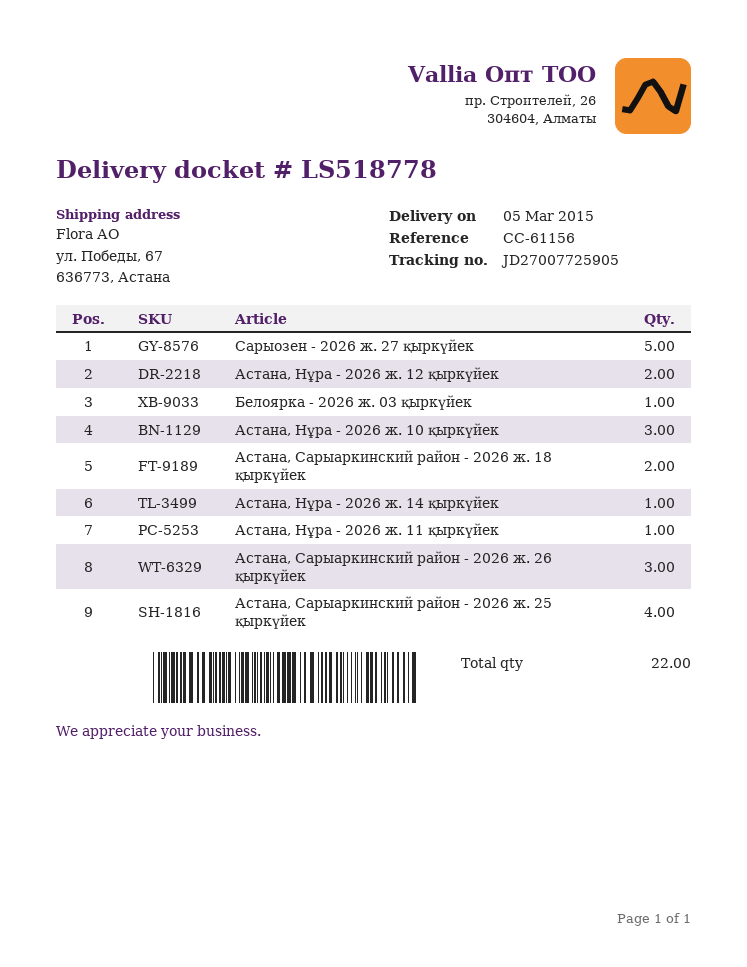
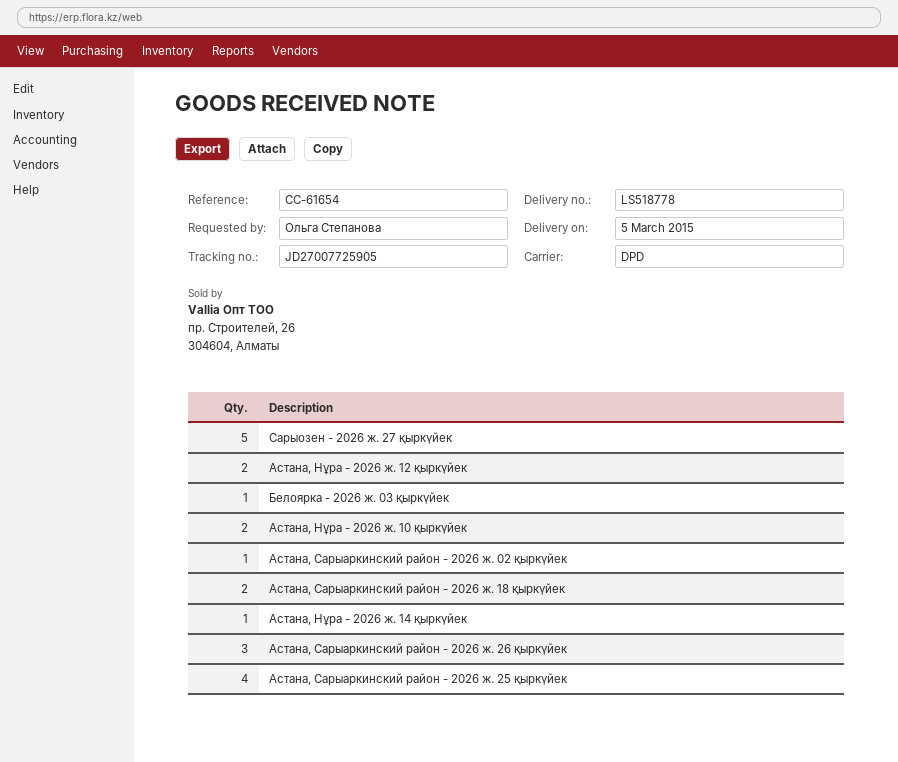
reference: CC-61156 -> CC-61654
Астана, Нұра - 2026 ж. 10 қыркүйек: 3 -> 2
Астана, Нұра - 2026 ж. 11 қыркүйек: 1 -> none
Астана, Сарыаркинский район - 2026 ж. 02 қыркүйек: none -> 1

